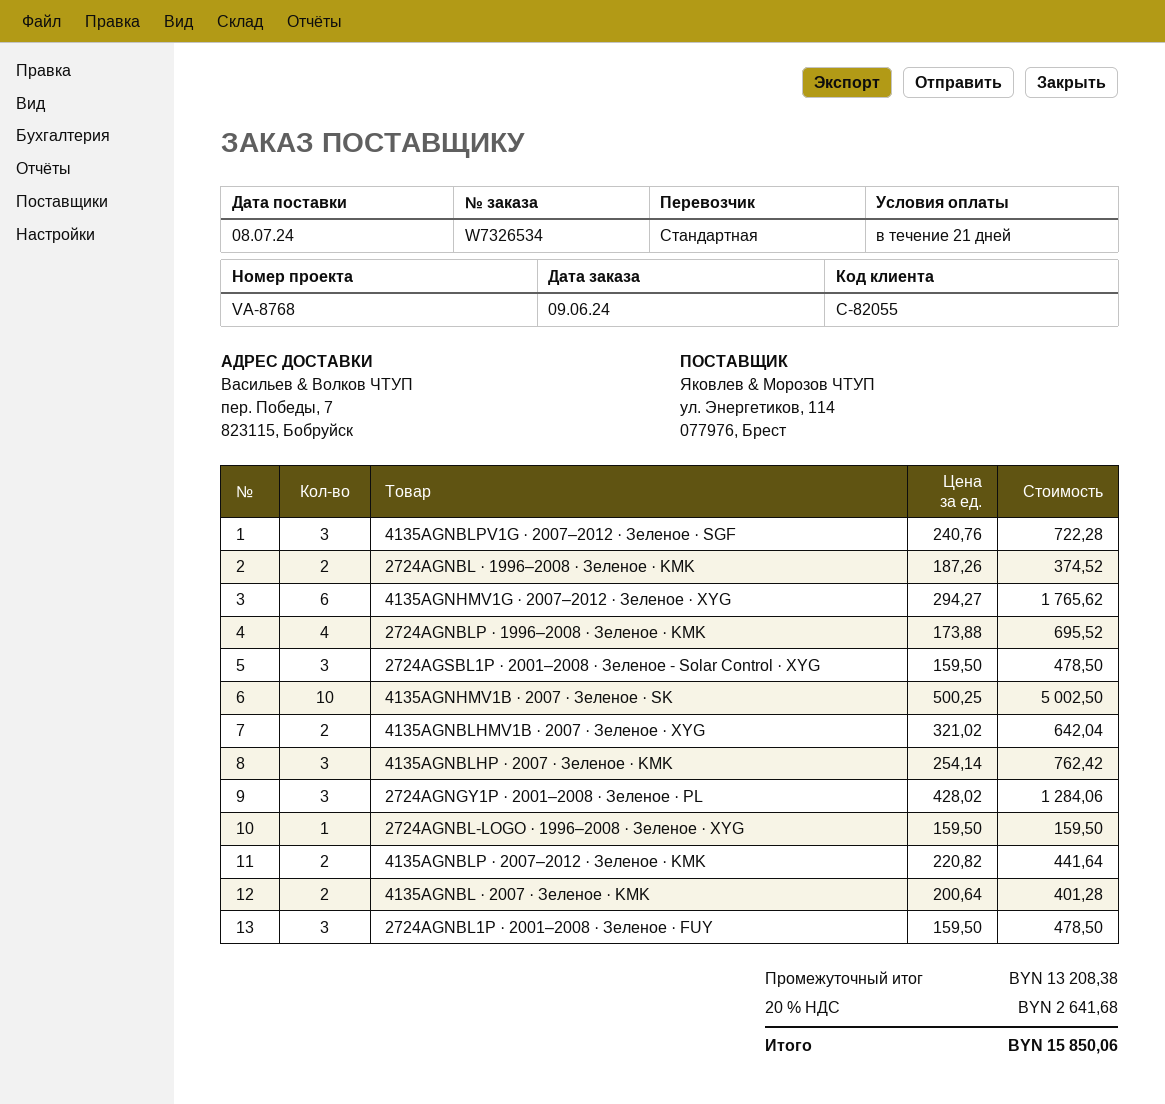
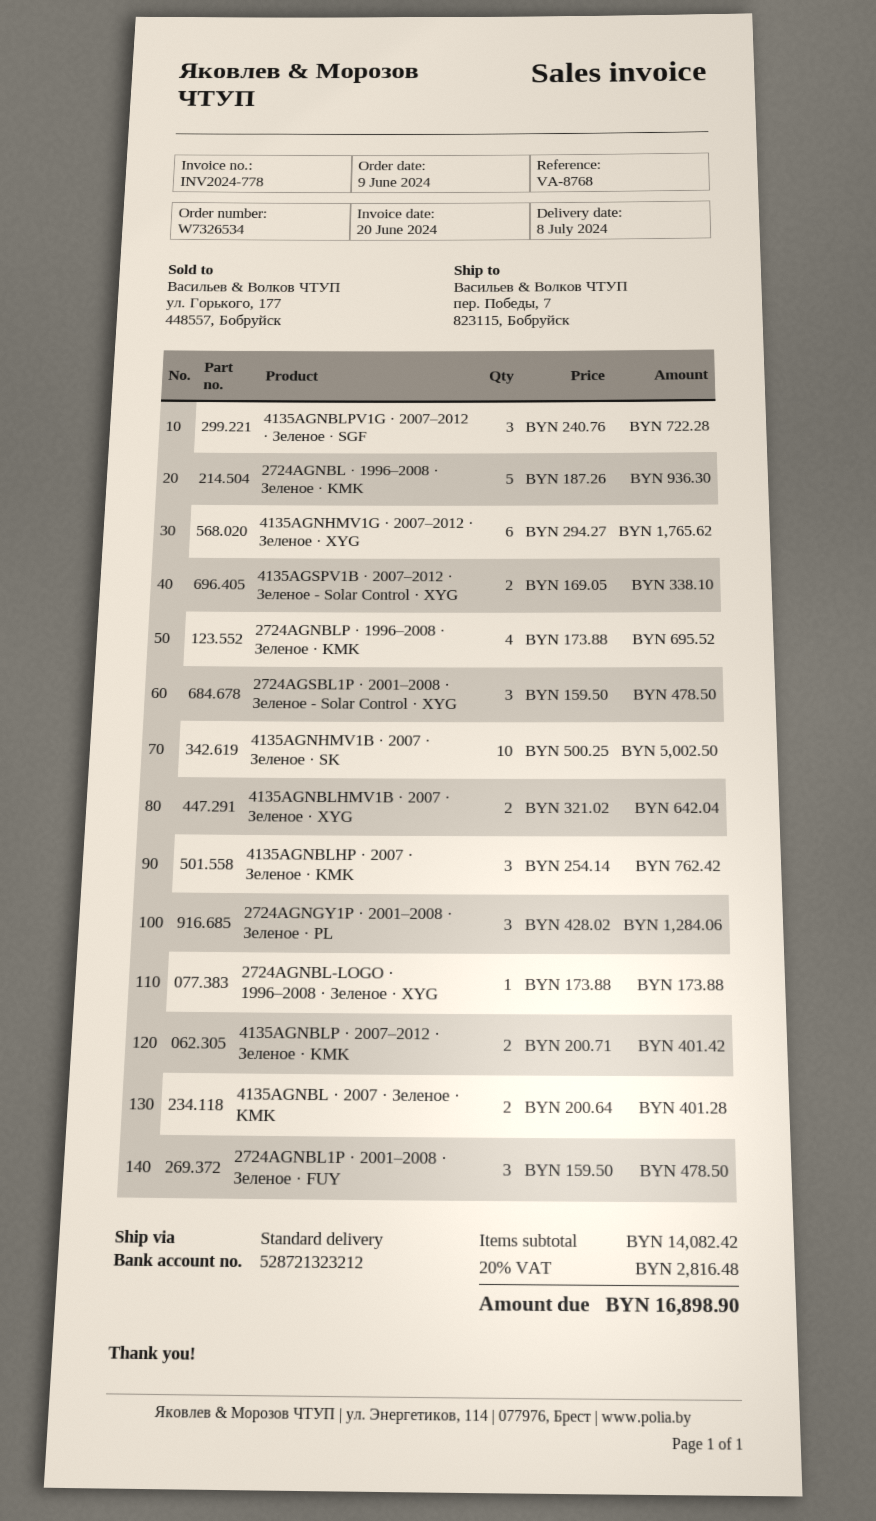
2724AGNBL · 1996–2008 · Зеленое · KMK: 2 x 187.26 = 374.52 -> 5 x 187.26 = 936.30
2724AGNBL-LOGO · 1996–2008 · Зеленое · XYG: 1 x 159.50 = 159.50 -> 1 x 173.88 = 173.88
4135AGNBLP · 2007–2012 · Зеленое · KMK: 2 x 220.82 = 441.64 -> 2 x 200.71 = 401.42
4135AGSPV1B · 2007–2012 · Зеленое - Solar Control · XYG: none -> 2 x 169.05 = 338.10
subtotal: 13208.38 -> 14082.42
tax: 20% = 2641.68 -> 20% = 2816.48
total: 15850.06 -> 16898.90

